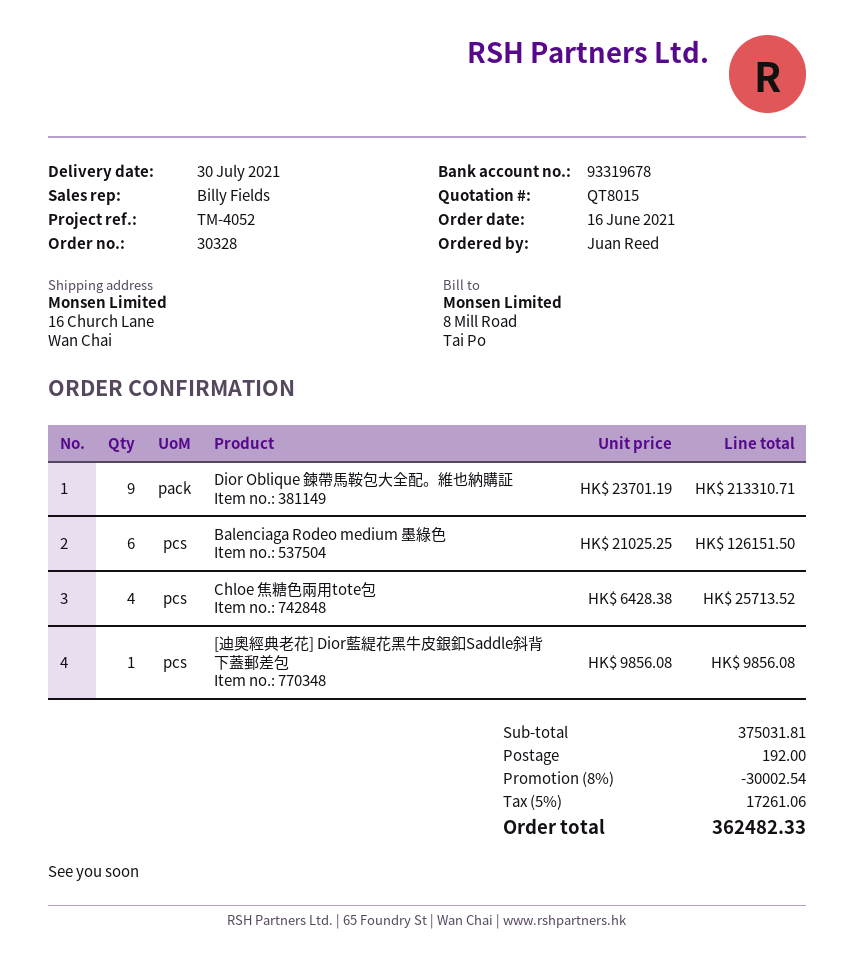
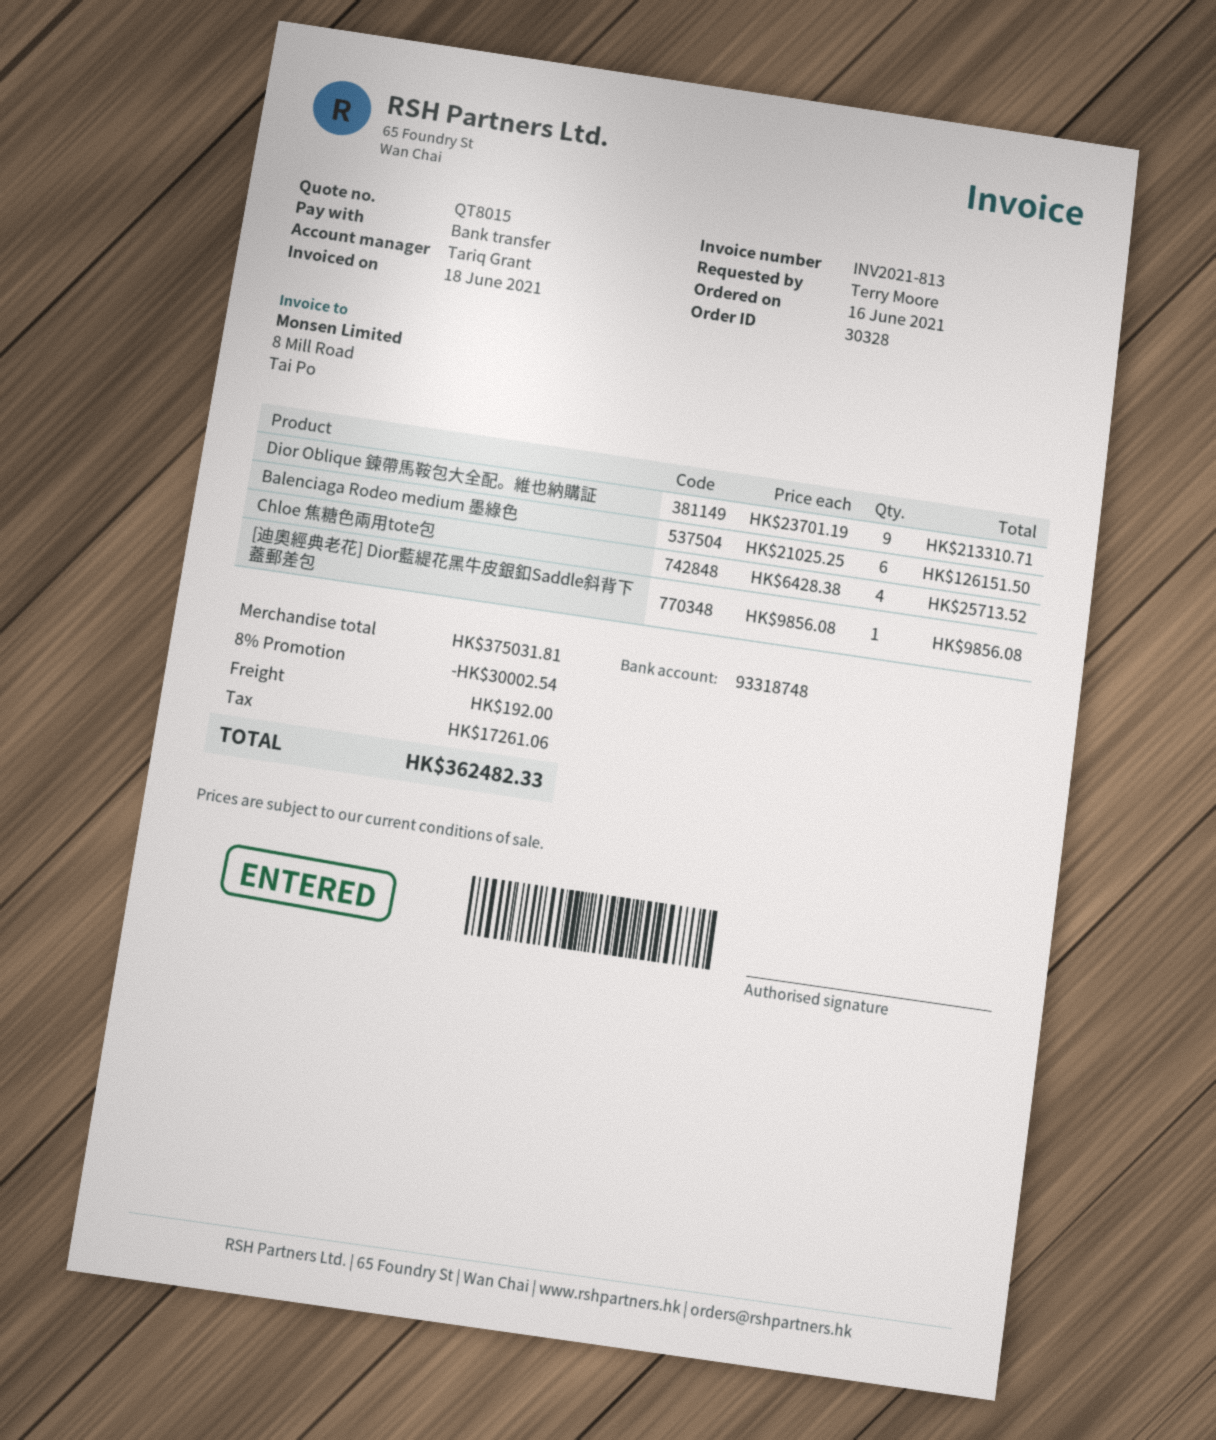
ordered by: Juan Reed -> Terry Moore
sales rep: Billy Fields -> Tariq Grant
bank account: 93319678 -> 93318748

